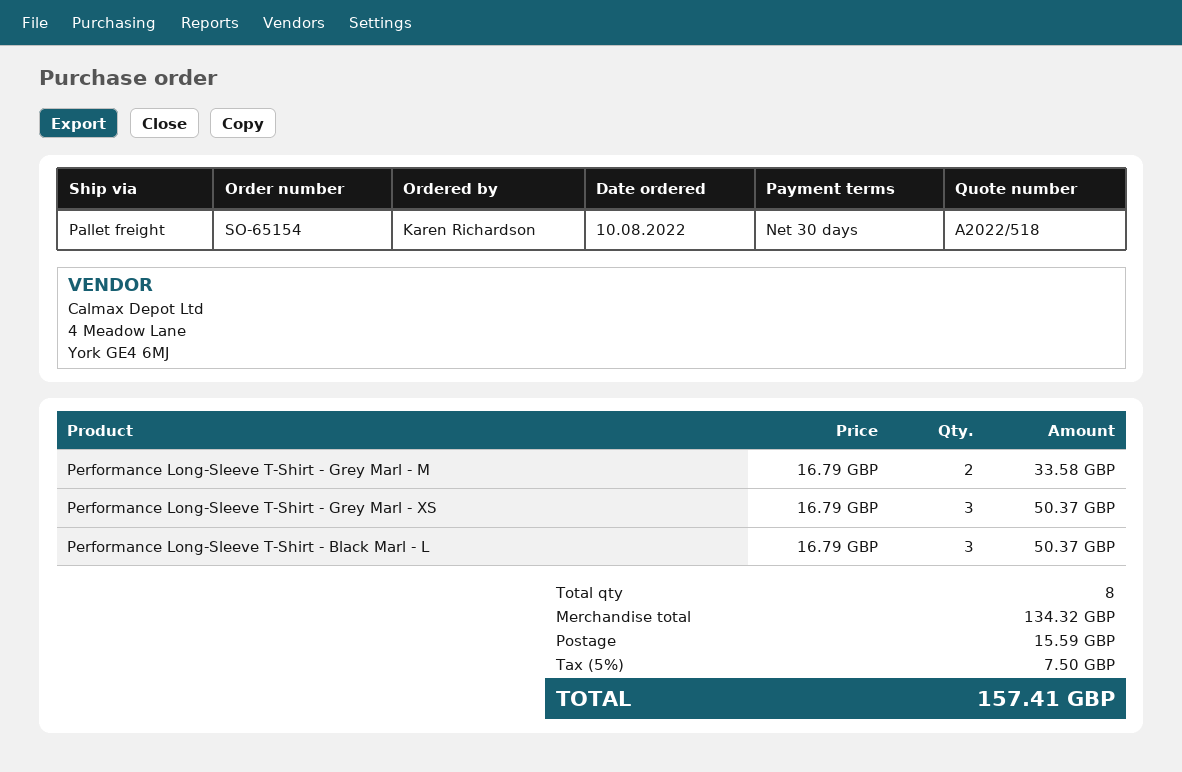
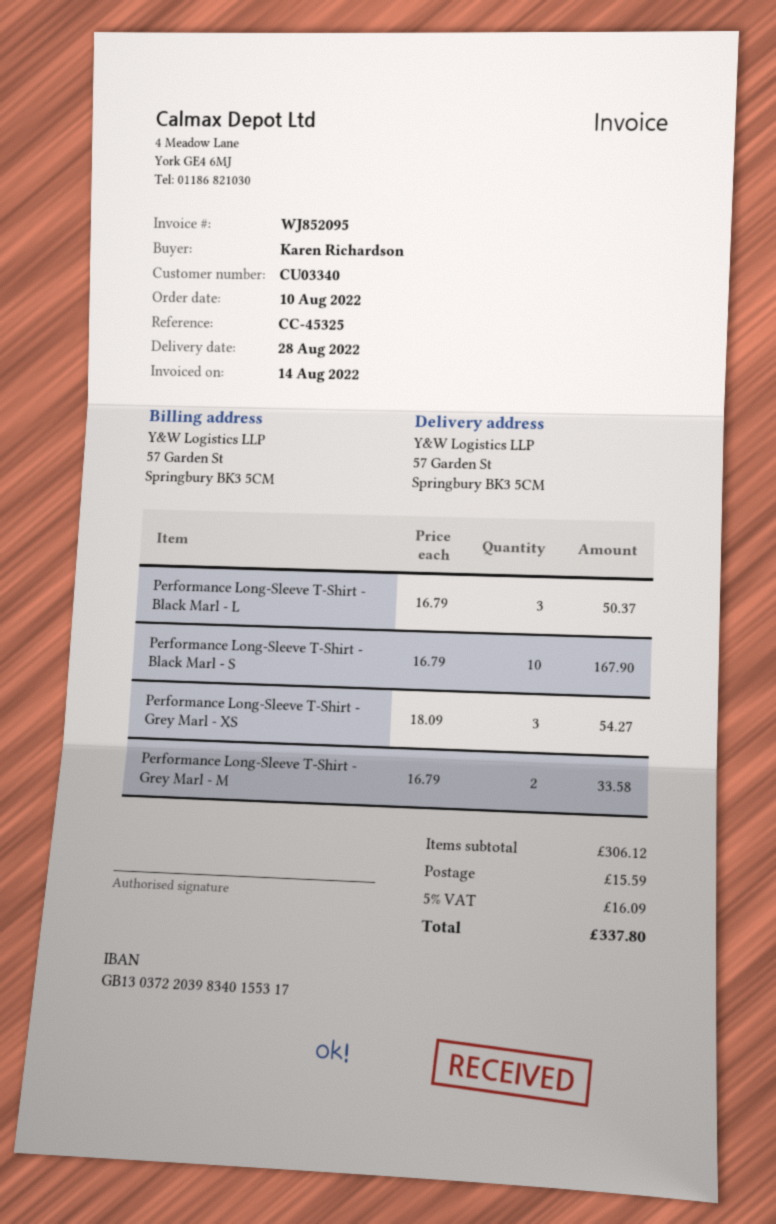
Performance Long-Sleeve T-Shirt - Grey Marl - XS: 3 x 16.79 = 50.37 -> 3 x 18.09 = 54.27
Performance Long-Sleeve T-Shirt - Black Marl - S: none -> 10 x 16.79 = 167.90
subtotal: 134.32 -> 306.12
tax: 5% = 7.50 -> 5% = 16.09
total: 157.41 -> 337.80

